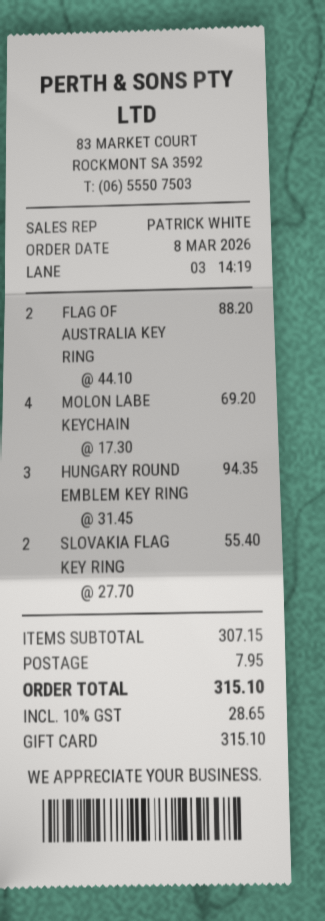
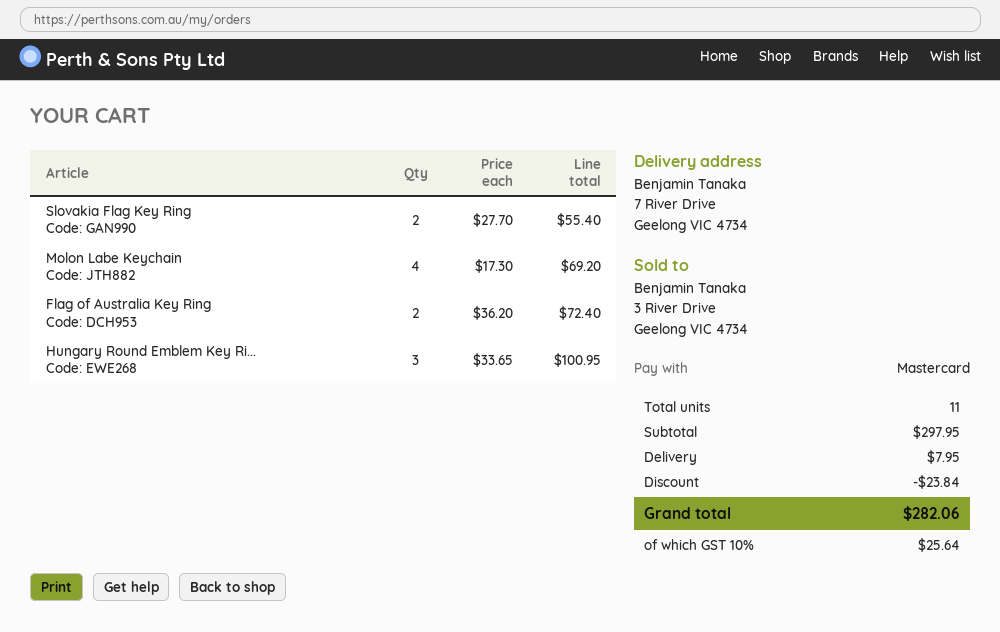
payment method: gift card -> Mastercard
FLAG OF AUSTRALIA KEY RING: 2 x 44.10 = 88.20 -> 2 x 36.20 = 72.40
HUNGARY ROUND EMBLEM KEY RING: 3 x 31.45 = 94.35 -> 3 x 33.65 = 100.95
subtotal: 307.15 -> 297.95
discount: none -> 23.84
tax: 10% = 28.65 -> 10% = 25.64
total: 315.10 -> 282.06

